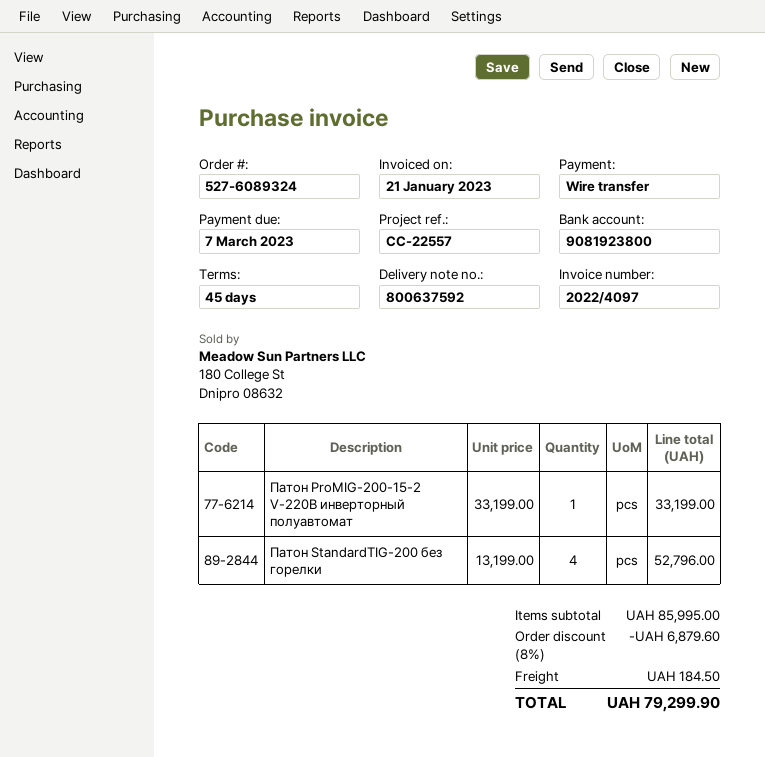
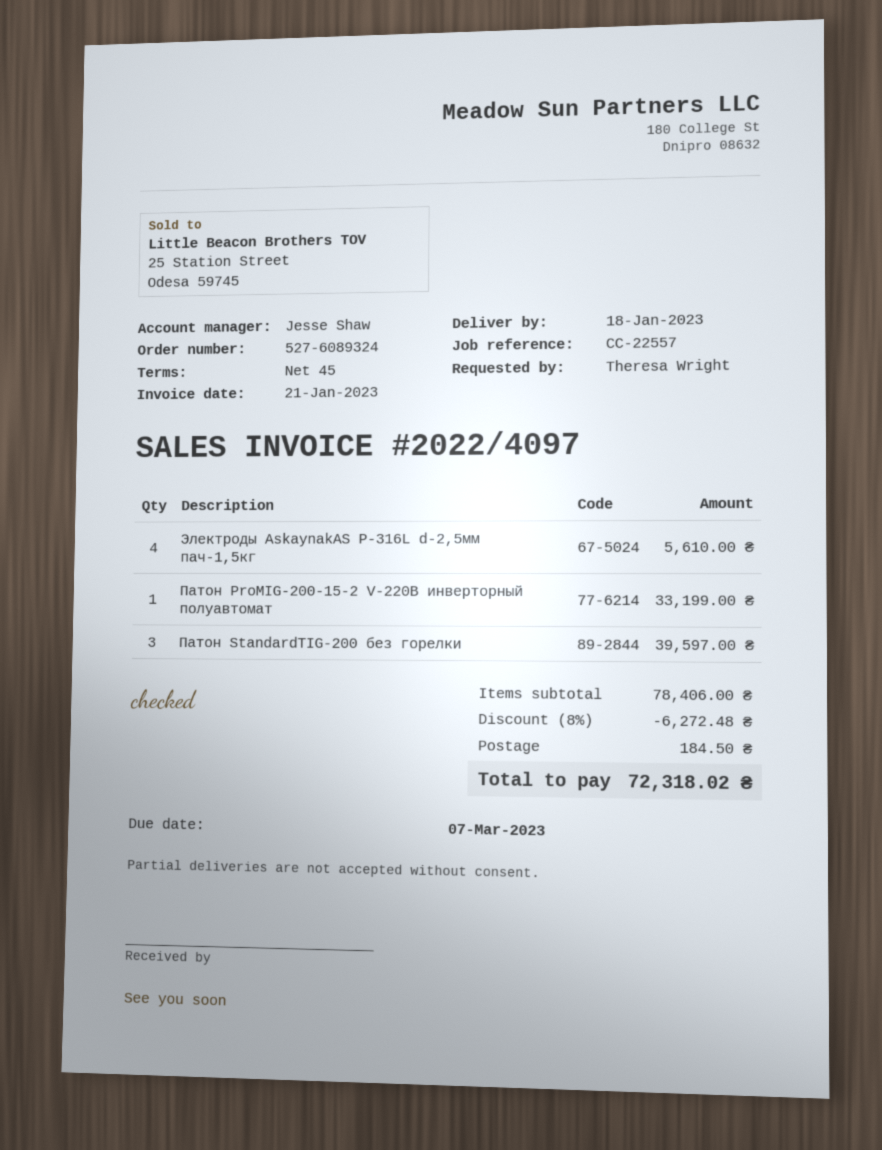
Патон StandardTIG-200 без горелки: 4 for 52796.00 -> 3 for 39597.00
Электроды AskaynakAS P-316L d-2,5мм пач-1,5кг: none -> 4 for 5610.00
subtotal: 85995.00 -> 78406.00
discount: 8% = 6879.60 -> 8% = 6272.48
total: 79299.90 -> 72318.02

